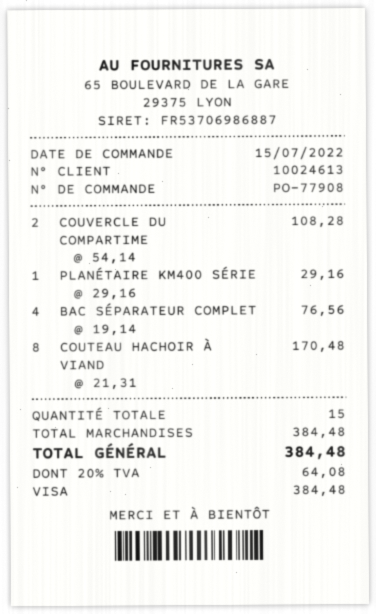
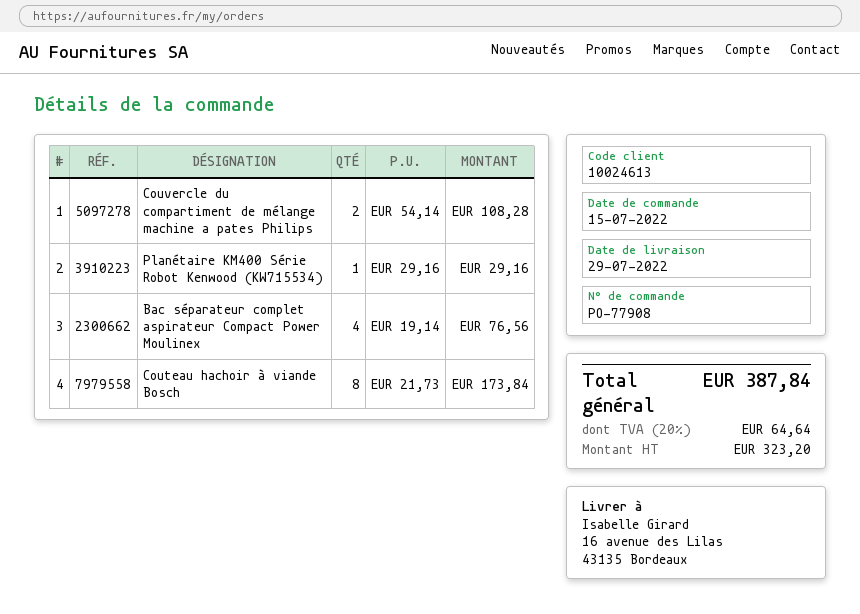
COUTEAU HACHOIR À VIAND: 8 x 21.31 = 170.48 -> 8 x 21.73 = 173.84
tax: 20% = 64.08 -> 20% = 64.64
total: 384.48 -> 387.84

